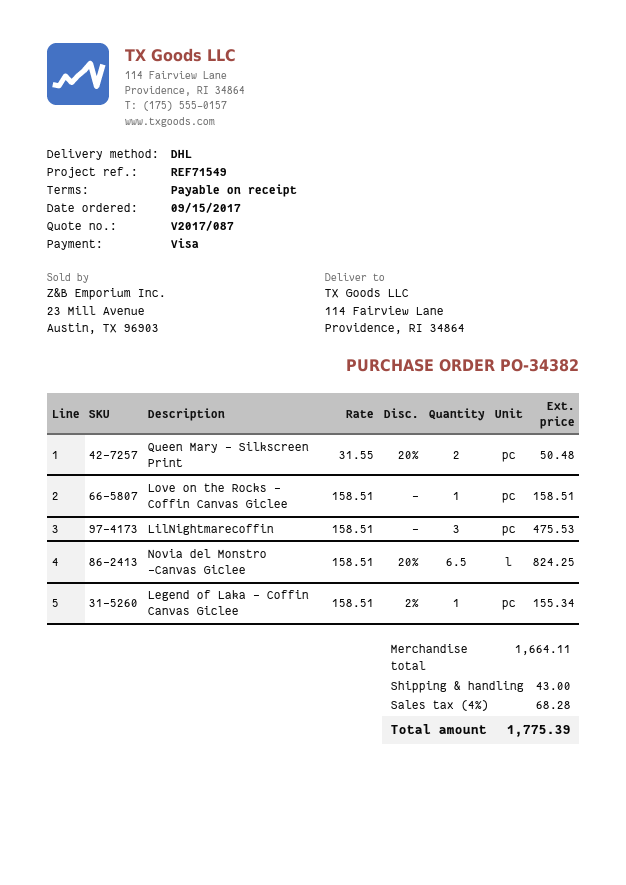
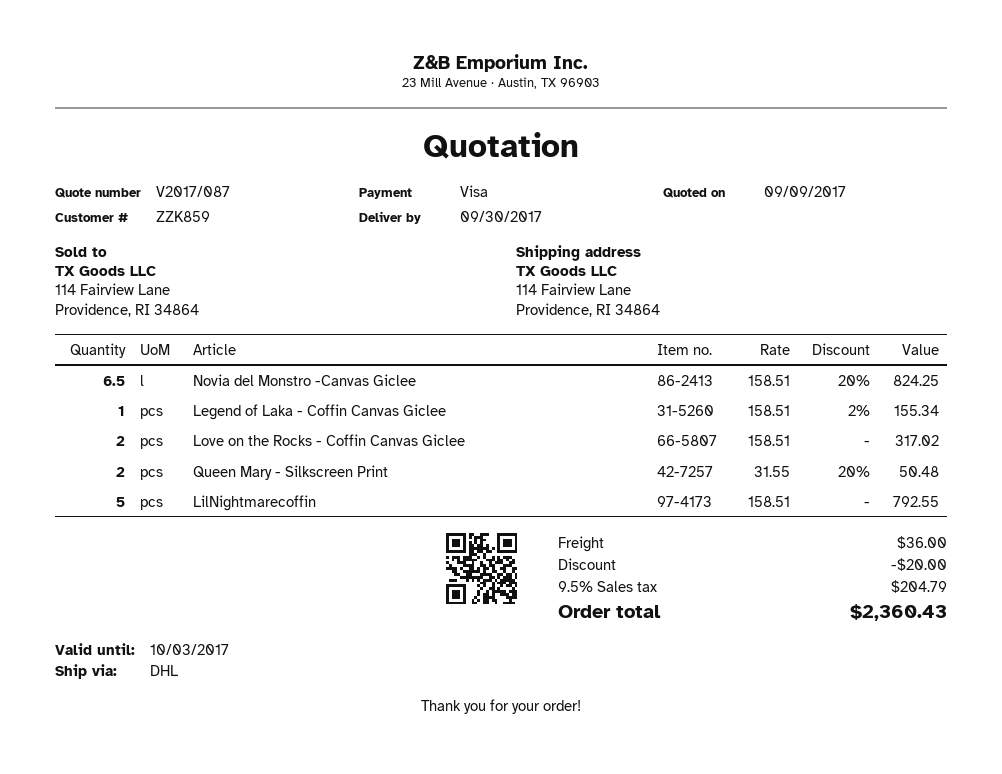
Love on the Rocks - Coffin Canvas Giclee: 1 x 158.51 = 158.51 -> 2 x 158.51 = 317.02
LilNightmarecoffin: 3 x 158.51 = 475.53 -> 5 x 158.51 = 792.55
discount: none -> 20.00
shipping: 43.00 -> 36.00
tax: 4% = 68.28 -> 9.5% = 204.79
total: 1775.39 -> 2360.43

